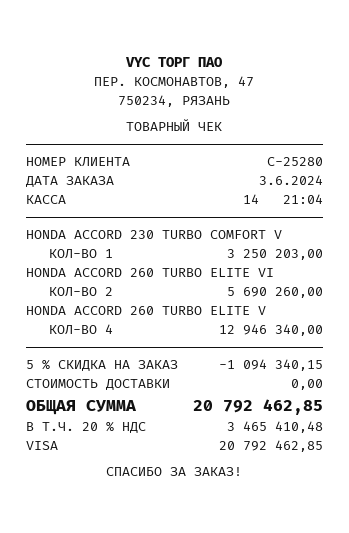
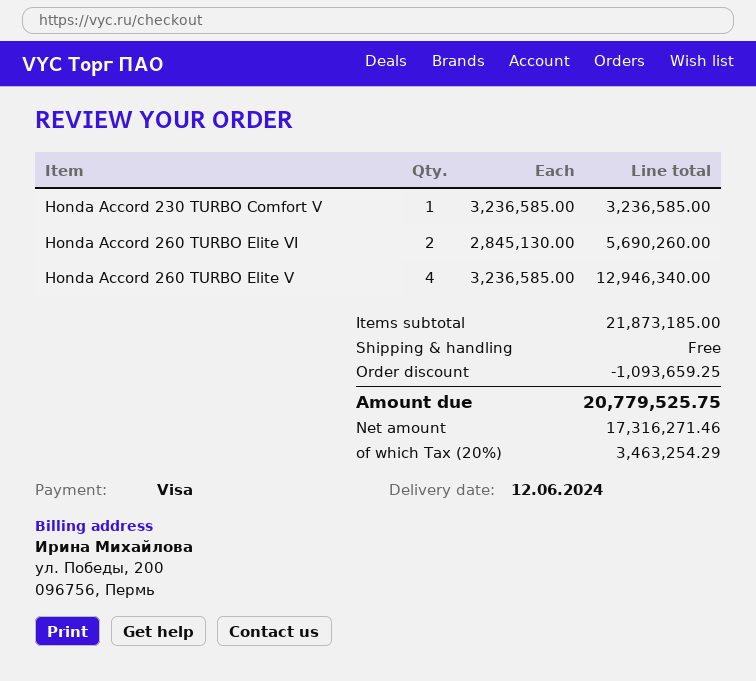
HONDA ACCORD 230 TURBO COMFORT V: 1 for 3250203.00 -> 1 for 3236585.00
discount: 1094340.15 -> 1093659.25
tax: 20% = 3465410.48 -> 20% = 3463254.29
total: 20792462.85 -> 20779525.75

